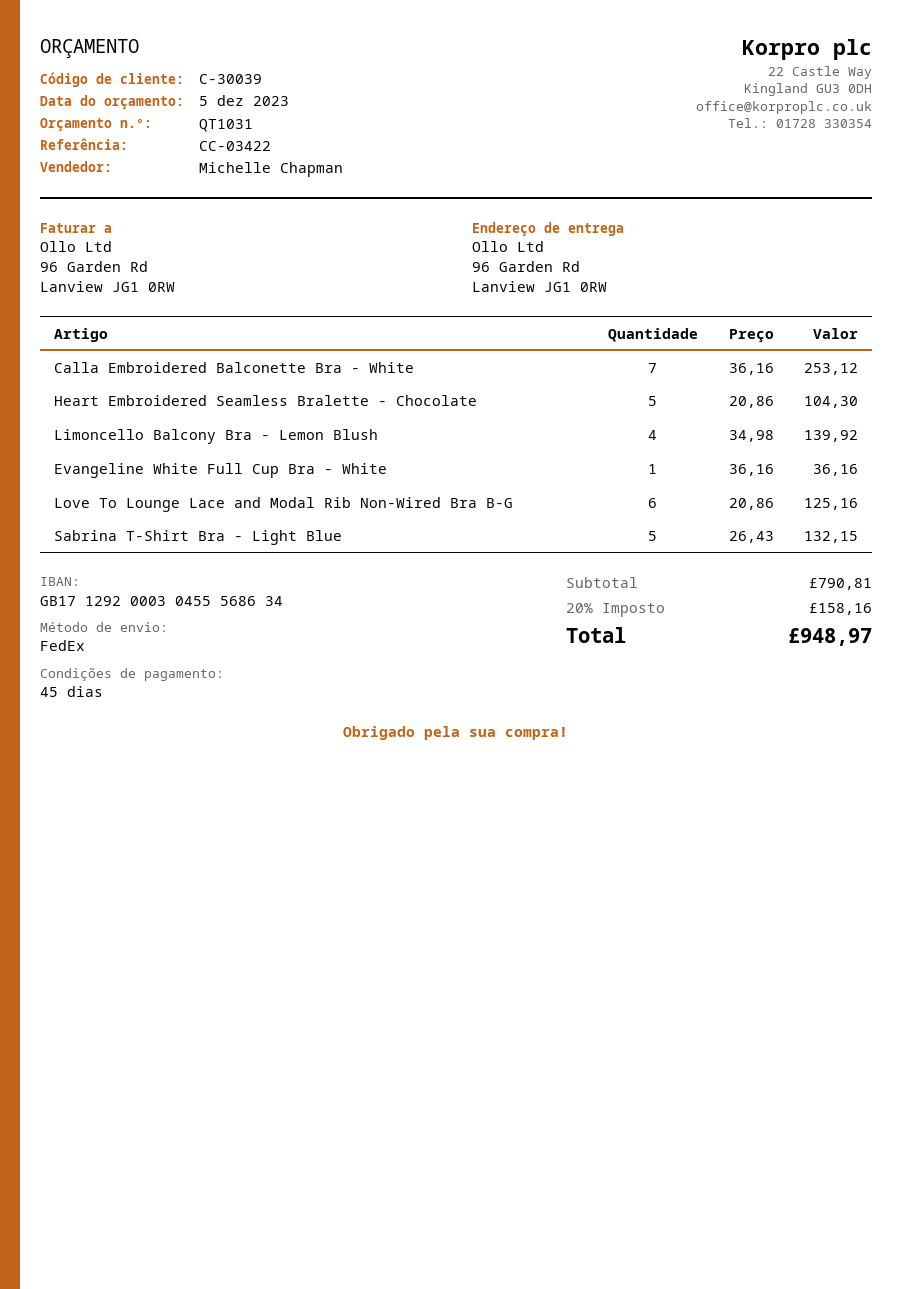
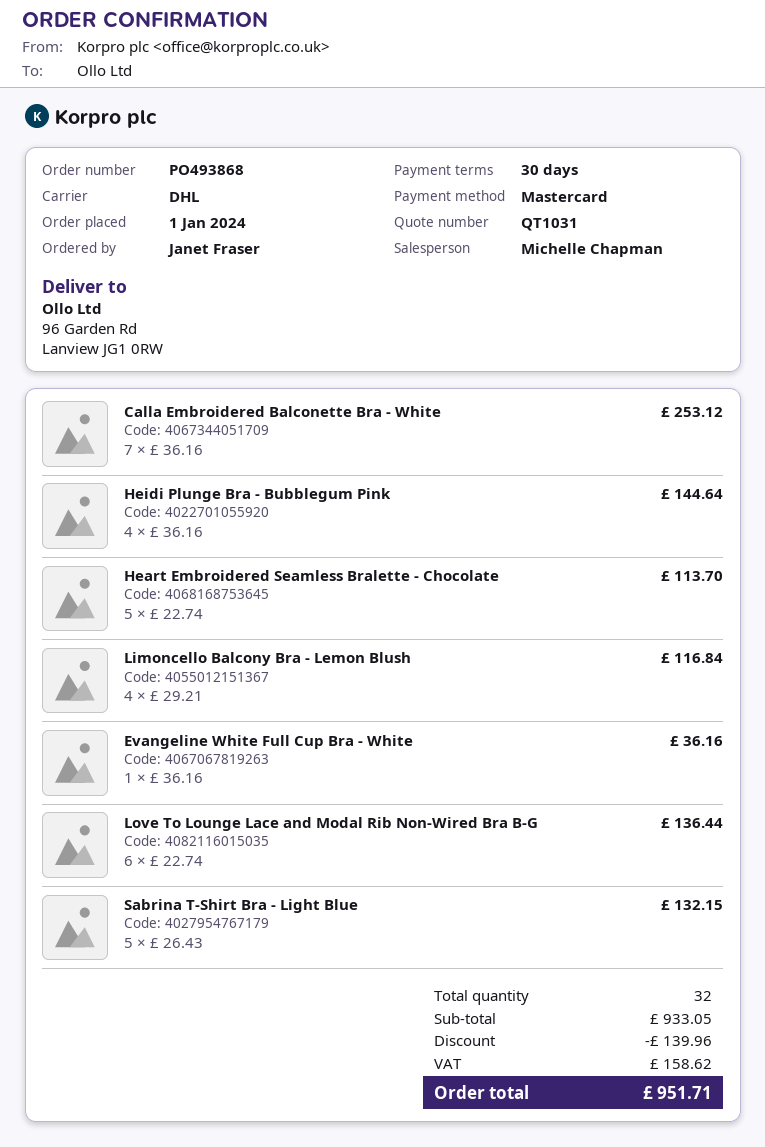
payment terms: 45 days -> 30 days
shipping method: FedEx -> DHL
Heart Embroidered Seamless Bralette - Chocolate: 5 x 20.86 = 104.30 -> 5 x 22.74 = 113.70
Limoncello Balcony Bra - Lemon Blush: 4 x 34.98 = 139.92 -> 4 x 29.21 = 116.84
Love To Lounge Lace and Modal Rib Non-Wired Bra B-G: 6 x 20.86 = 125.16 -> 6 x 22.74 = 136.44
Heidi Plunge Bra - Bubblegum Pink: none -> 4 x 36.16 = 144.64
subtotal: 790.81 -> 933.05
discount: none -> 139.96
tax: 158.16 -> 158.62
total: 948.97 -> 951.71

